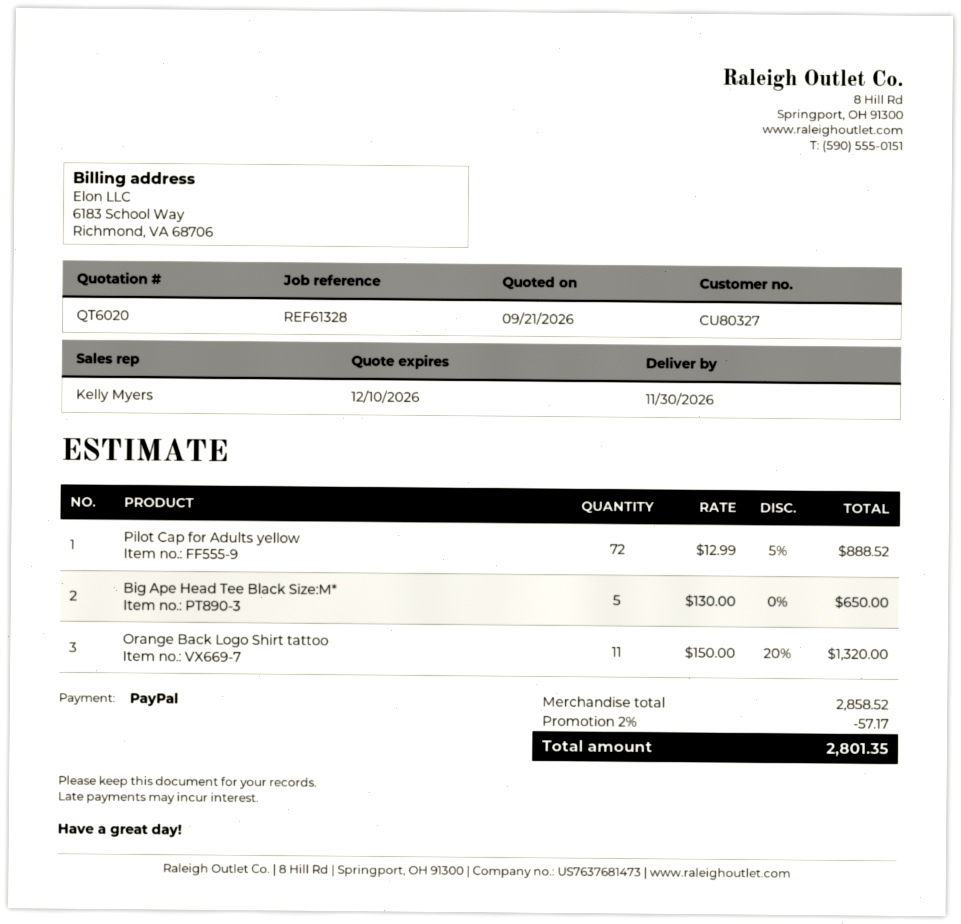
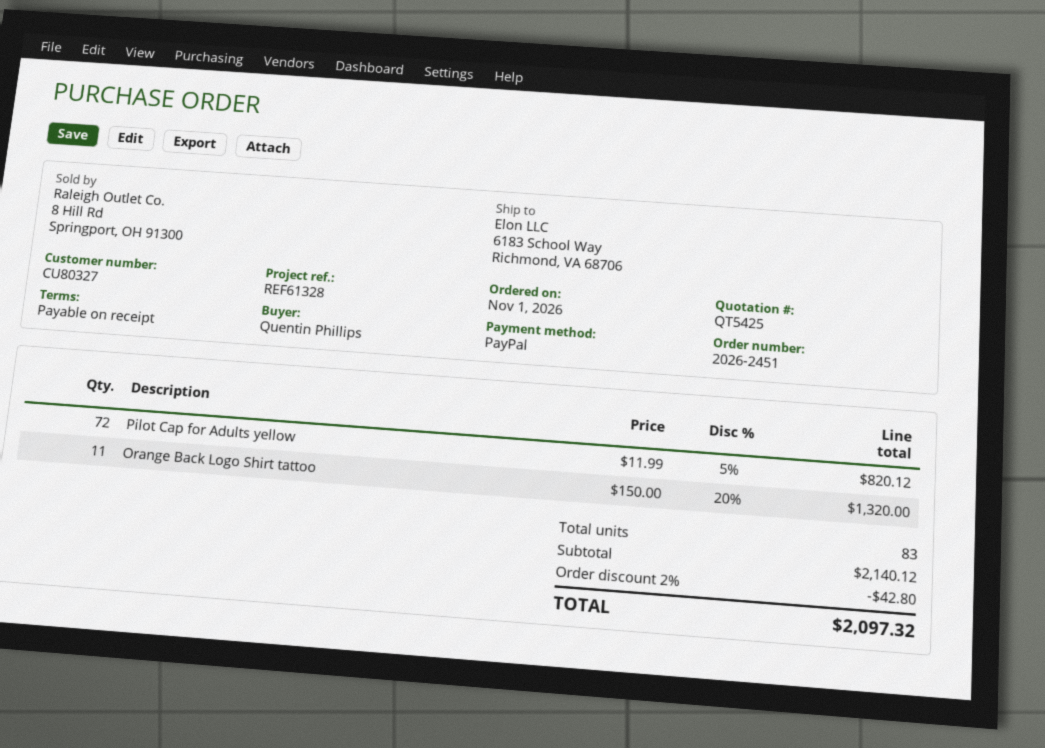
quote number: QT6020 -> QT5425
Pilot Cap for Adults yellow: 72 x 12.99 - 5% = 888.52 -> 72 x 11.99 - 5% = 820.12
Big Ape Head Tee Black Size:M*: 5 x 130.00 = 650.00 -> none
subtotal: 2858.52 -> 2140.12
discount: 2% = 57.17 -> 2% = 42.80
total: 2801.35 -> 2097.32

